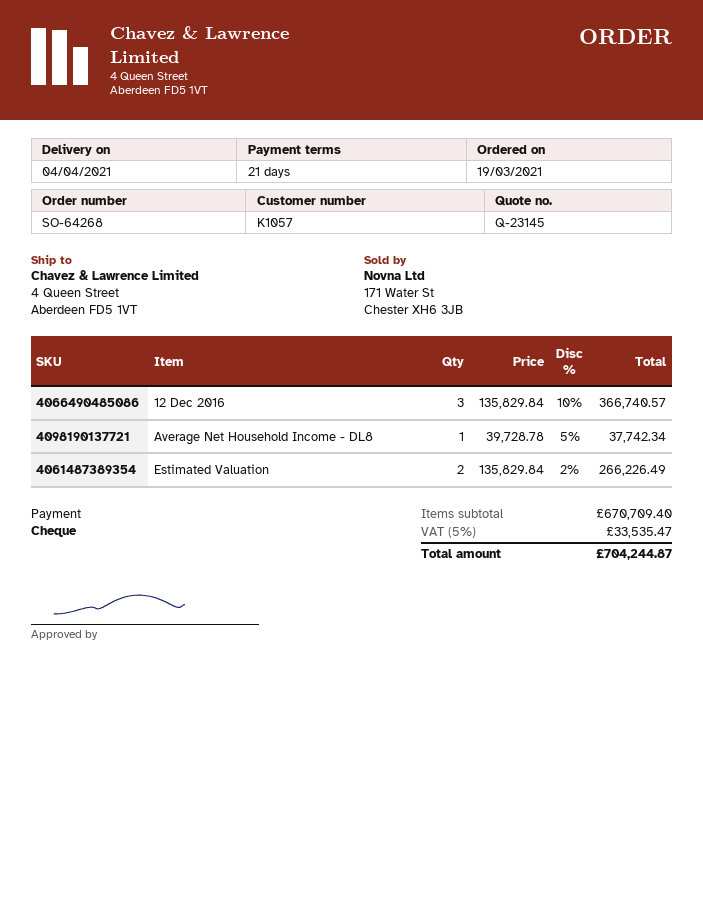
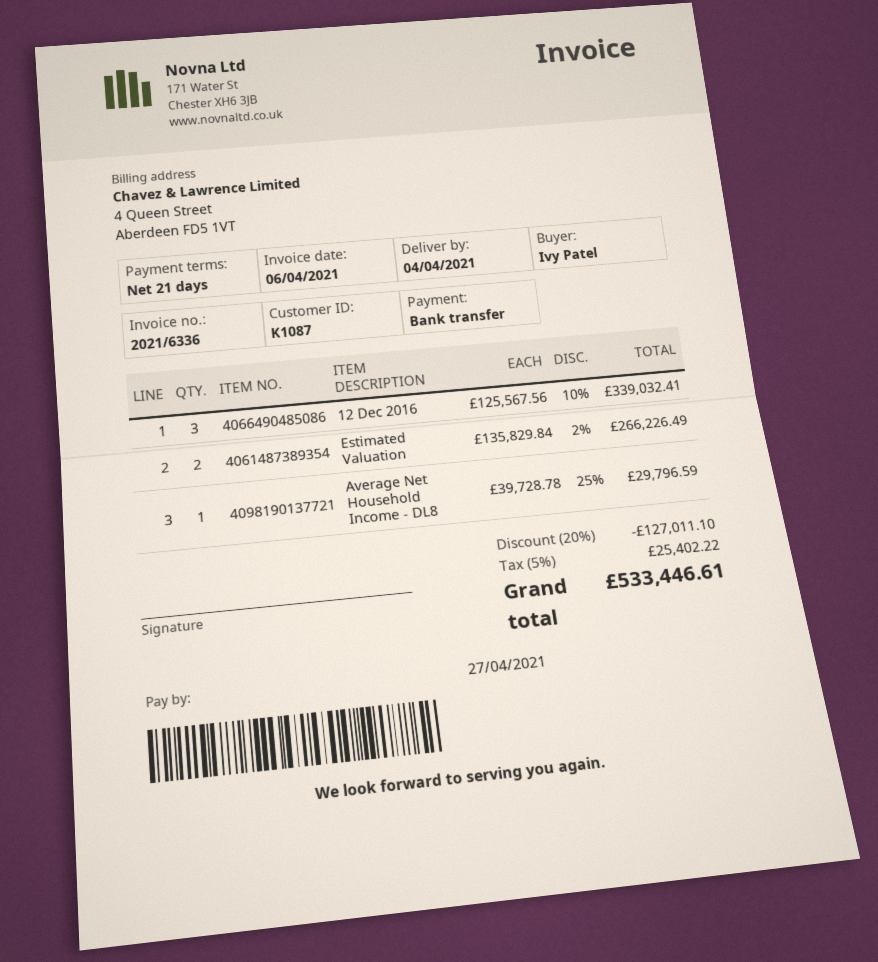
customer number: K1057 -> K1087
payment method: cheque -> bank transfer
12 Dec 2016: 3 x 135829.84 - 10% = 366740.57 -> 3 x 125567.56 - 10% = 339032.41
Average Net Household Income - DL8: 1 x 39728.78 - 5% = 37742.34 -> 1 x 39728.78 - 25% = 29796.59
discount: none -> 20% = 127011.10
tax: 5% = 33535.47 -> 5% = 25402.22
total: 704244.87 -> 533446.61

